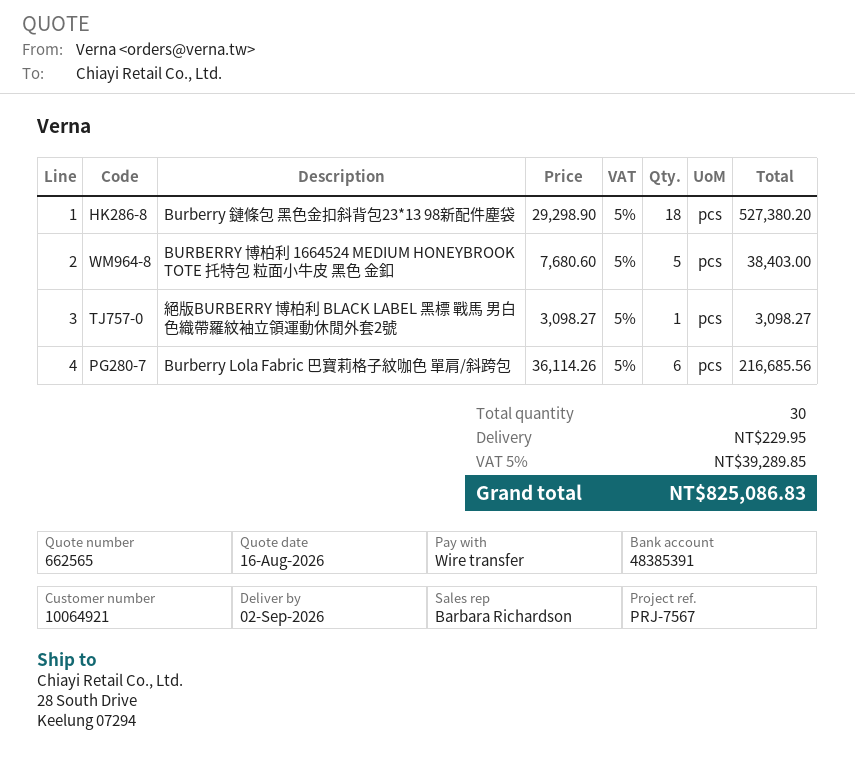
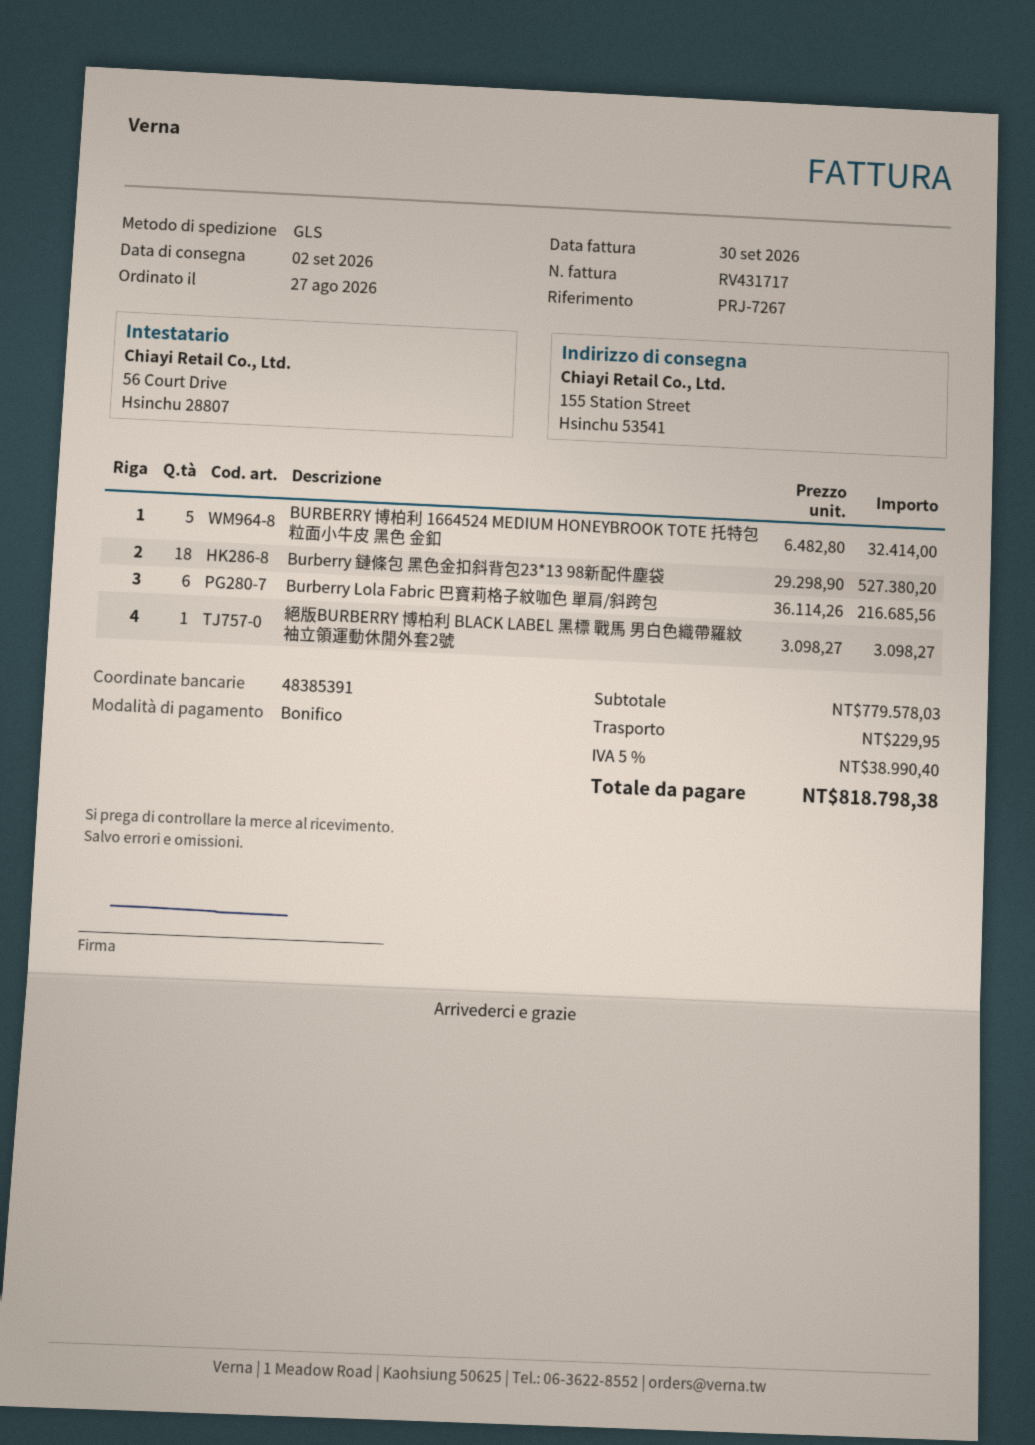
reference: PRJ-7567 -> PRJ-7267
ship to: 28 South Drive, Keelung 07294 -> 155 Station Street, Hsinchu 53541
BURBERRY 博柏利 1664524 MEDIUM HONEYBROOK TOTE 托特包 粒面小牛皮 黑色 金釦: 5 x 7680.60 = 38403.00 -> 5 x 6482.80 = 32414.00
tax: 5% = 39289.85 -> 5% = 38990.40
total: 825086.83 -> 818798.38

